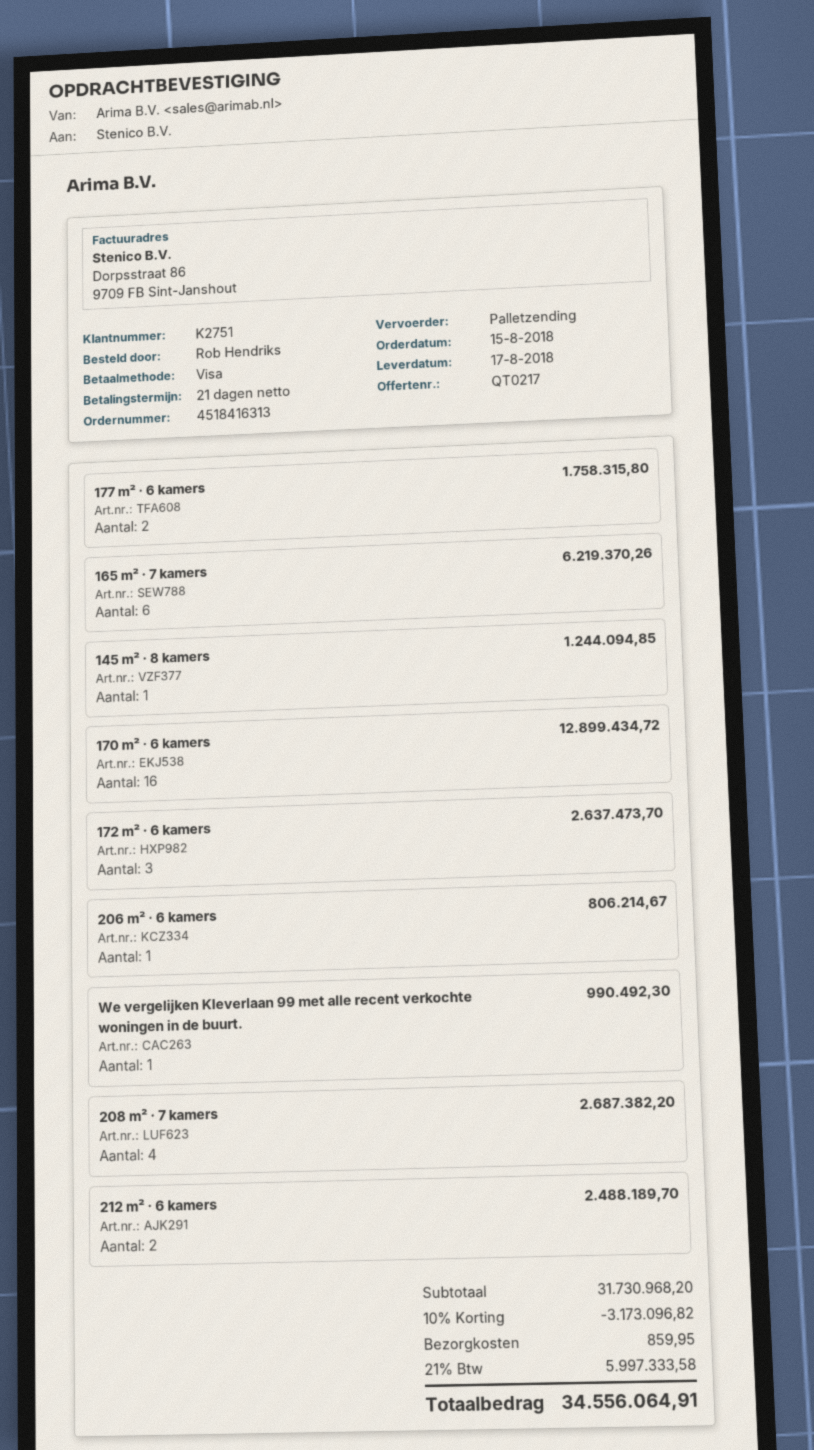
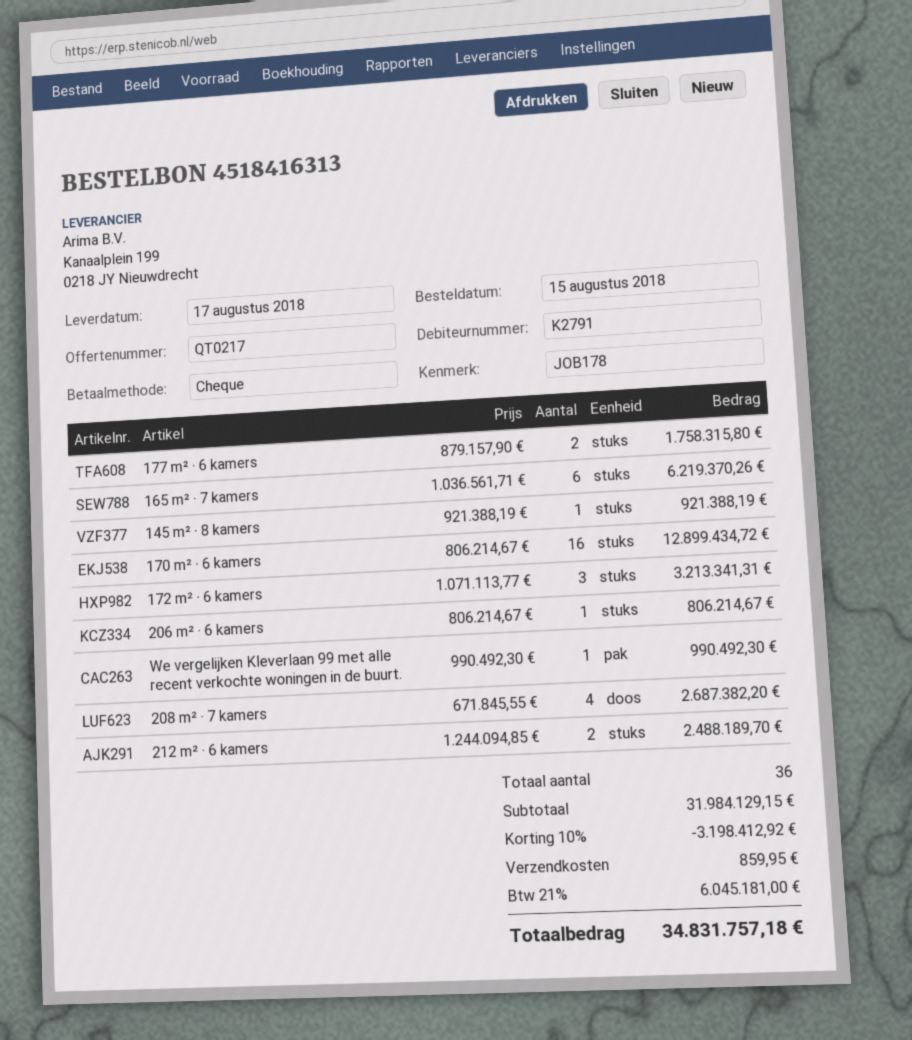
customer number: K2751 -> K2791
payment method: Visa -> cheque
145 m² · 8 kamers: 1 for 1244094.85 -> 1 for 921388.19
172 m² · 6 kamers: 3 for 2637473.70 -> 3 for 3213341.31
subtotal: 31730968.20 -> 31984129.15
discount: 10% = 3173096.82 -> 10% = 3198412.92
tax: 21% = 5997333.58 -> 21% = 6045181.00
total: 34556064.91 -> 34831757.18

